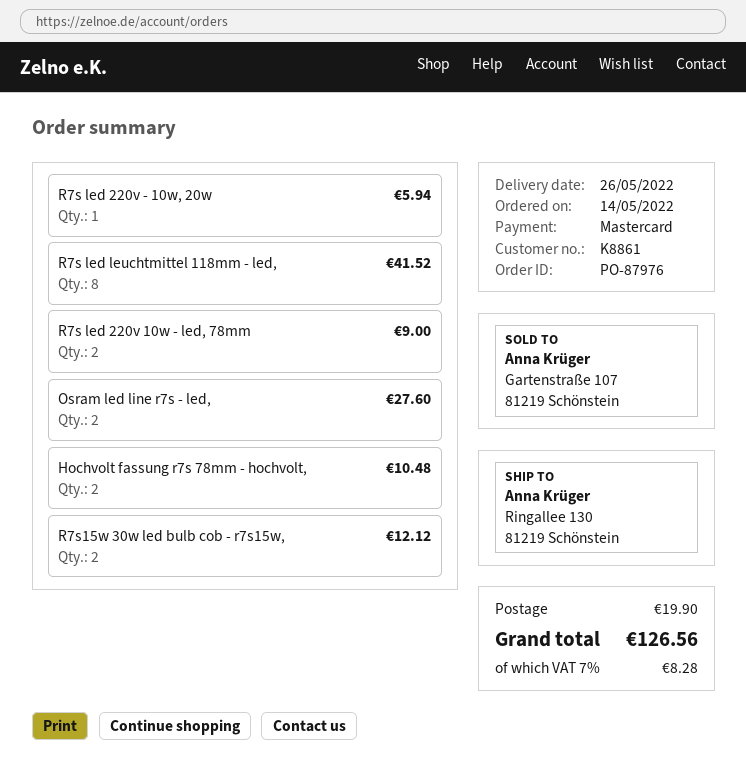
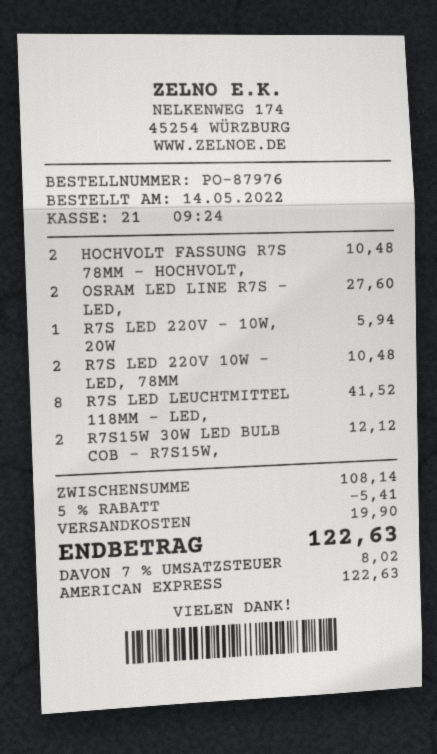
payment method: Mastercard -> American Express
R7s led 220v 10w - led, 78mm: 2 for 9.00 -> 2 for 10.48
discount: none -> 5% = 5.41
tax: 7% = 8.28 -> 7% = 8.02
total: 126.56 -> 122.63

